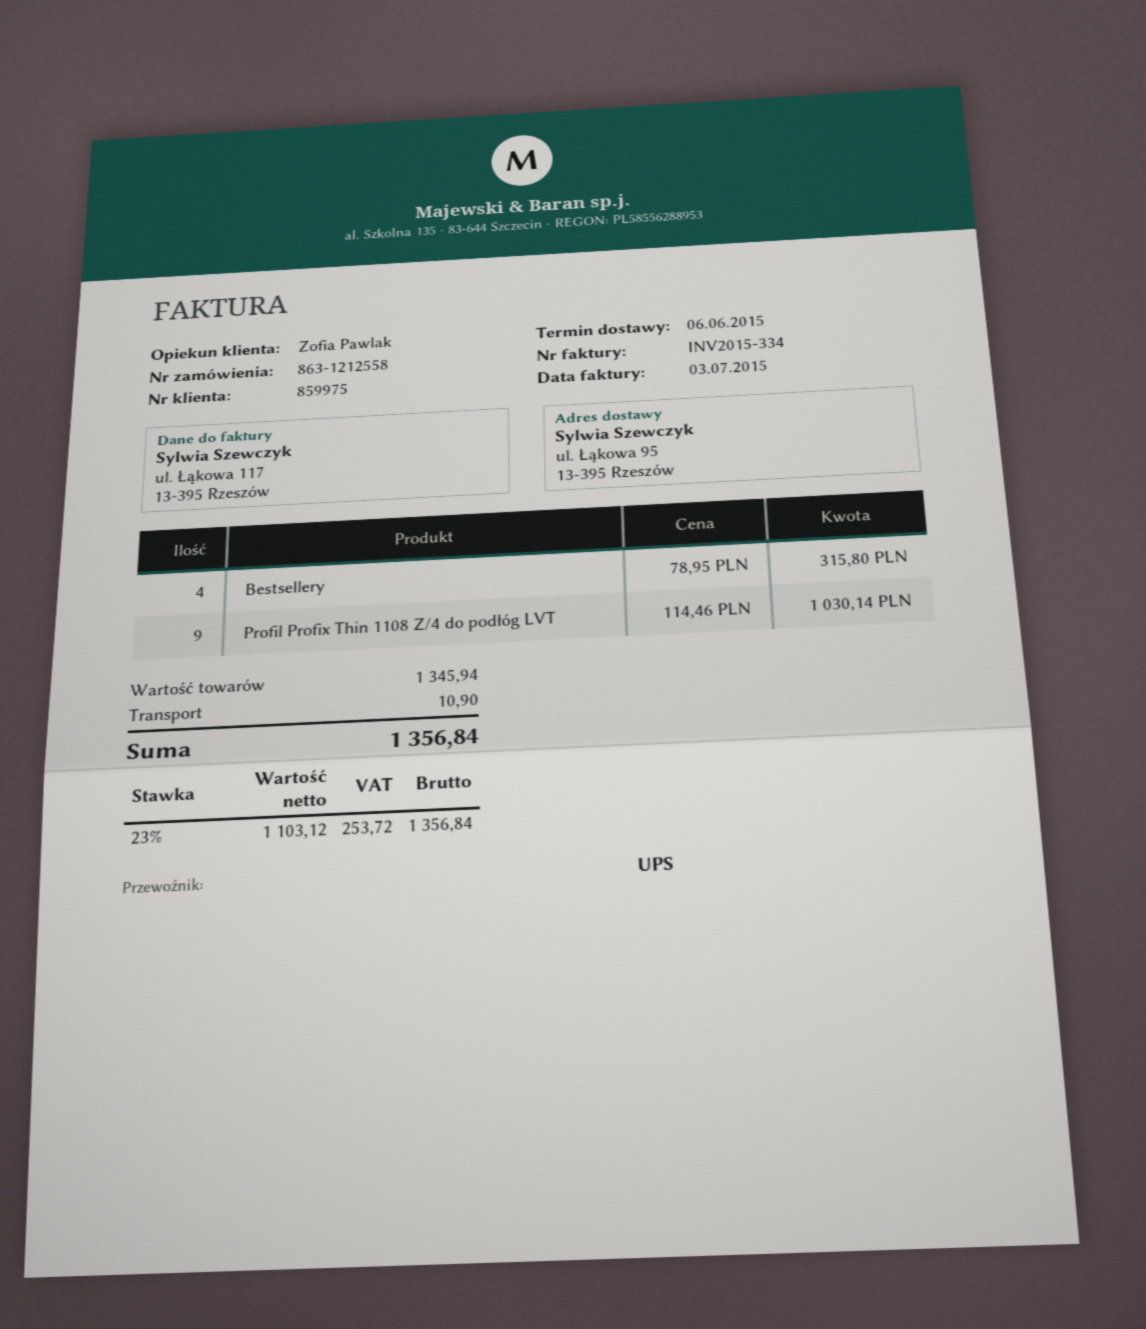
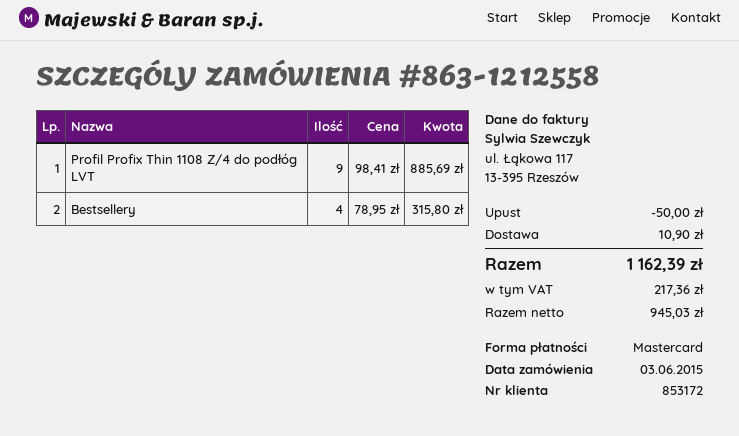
customer number: 859975 -> 853172
Profil Profix Thin 1108 Z/4 do podłóg LVT: 9 x 114.46 = 1030.14 -> 9 x 98.41 = 885.69
discount: none -> 50.00
net: 1103.12 -> 945.03
tax: 253.72 -> 217.36
total: 1356.84 -> 1162.39

